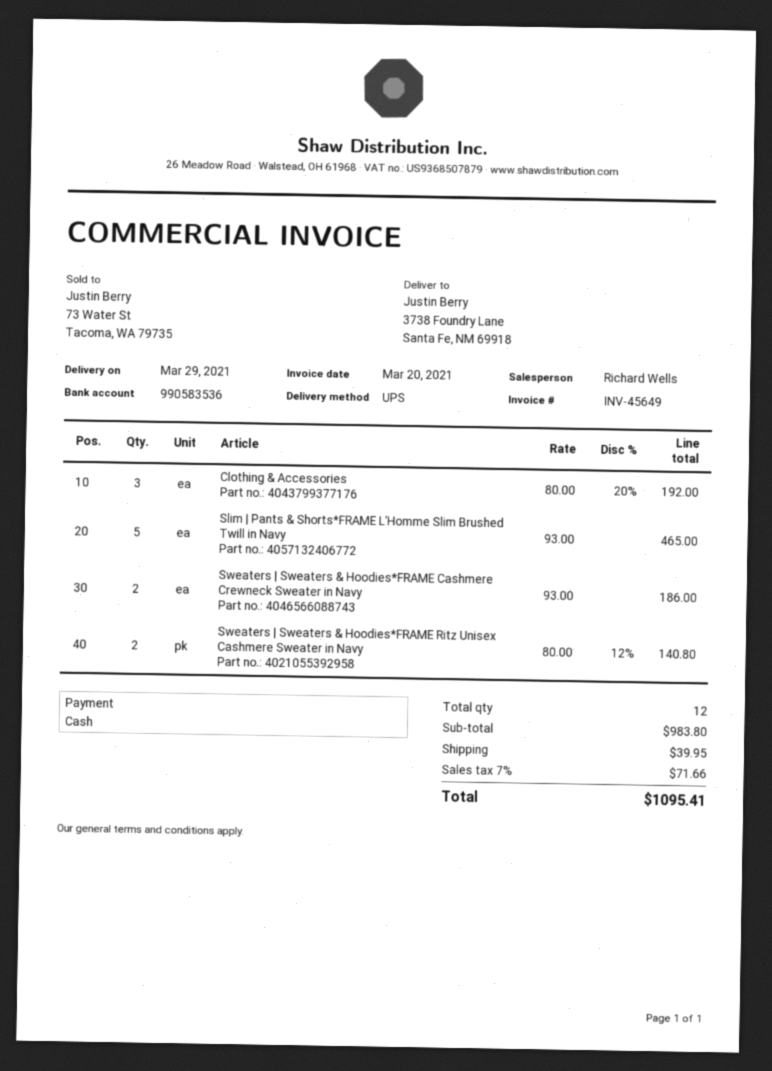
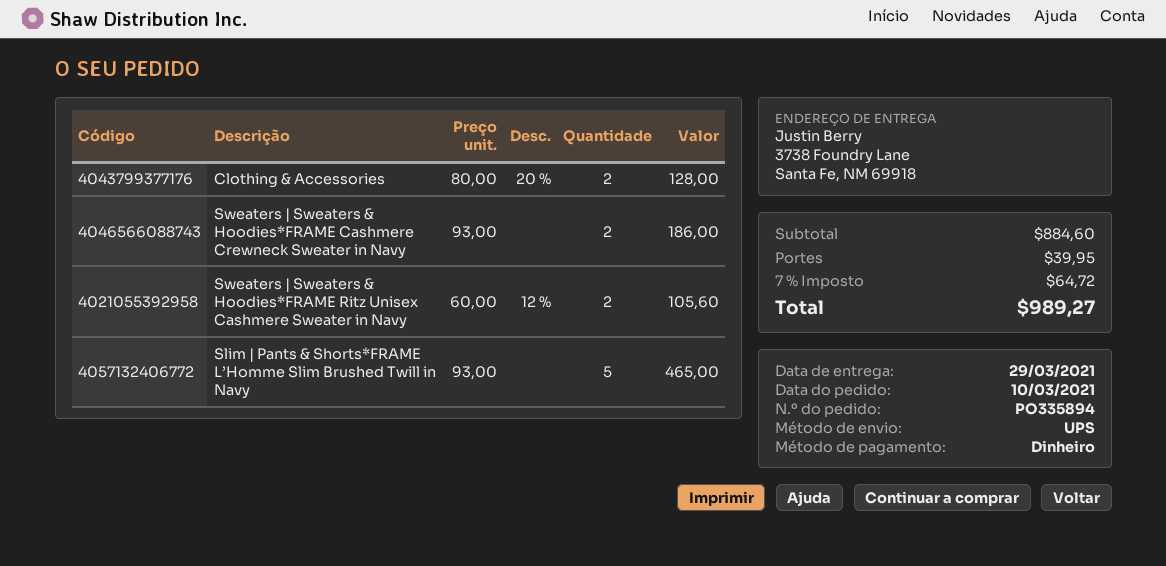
Clothing & Accessories: 3 x 80.00 - 20% = 192.00 -> 2 x 80.00 - 20% = 128.00
Sweaters | Sweaters & Hoodies*FRAME Ritz Unisex Cashmere Sweater in Navy: 2 x 80.00 - 12% = 140.80 -> 2 x 60.00 - 12% = 105.60
subtotal: 983.80 -> 884.60
tax: 7% = 71.66 -> 7% = 64.72
total: 1095.41 -> 989.27

